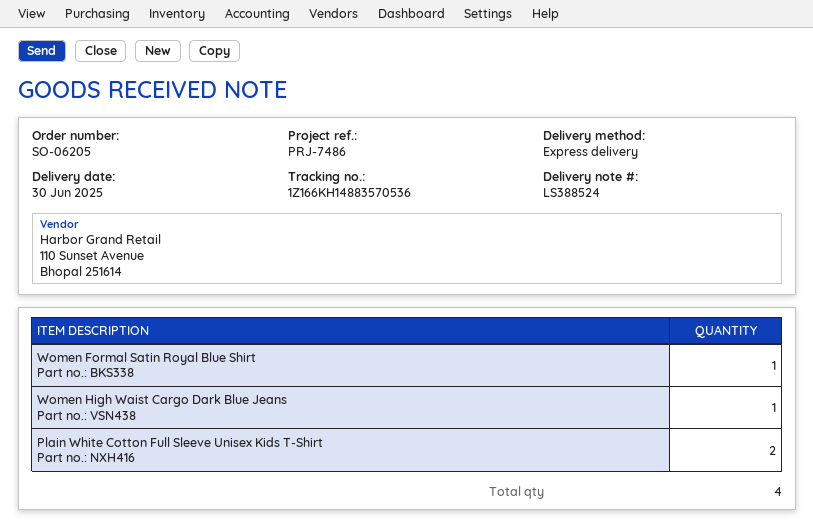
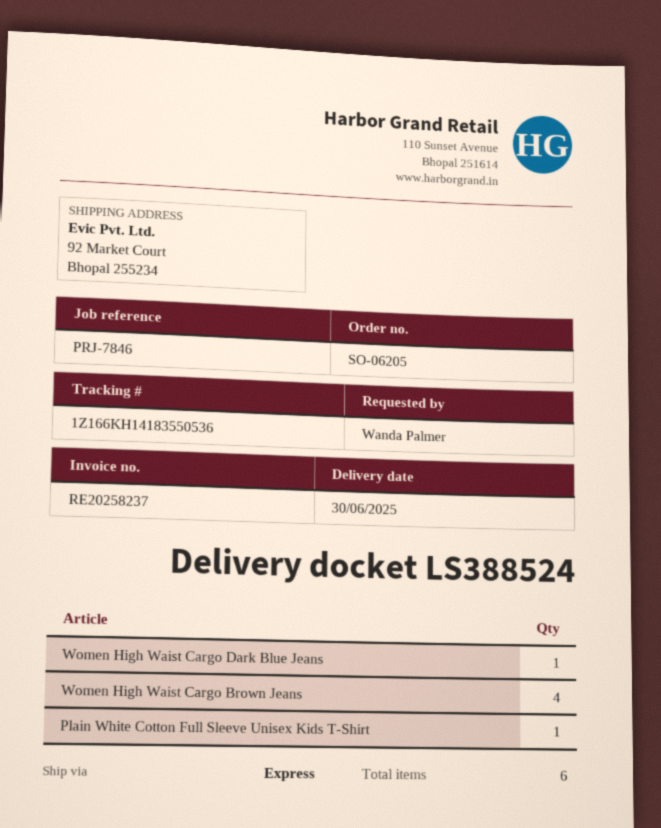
reference: PRJ-7486 -> PRJ-7846
tracking number: 1Z166KH14883570536 -> 1Z166KH14183550536
Women Formal Satin Royal Blue Shirt: 1 -> none
Plain White Cotton Full Sleeve Unisex Kids T-Shirt: 2 -> 1
Women High Waist Cargo Brown Jeans: none -> 4
total quantity: 4 -> 6

